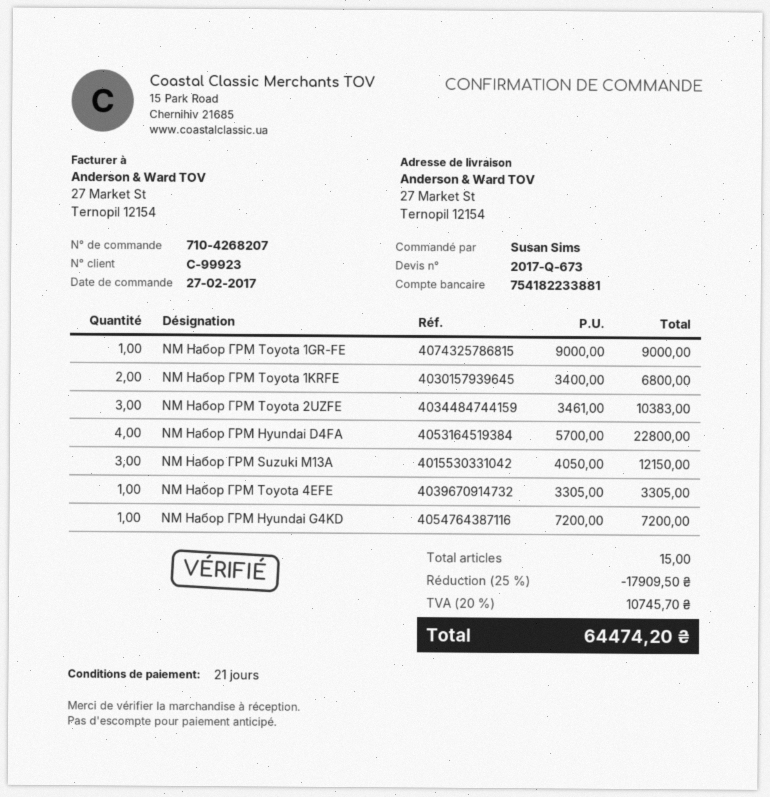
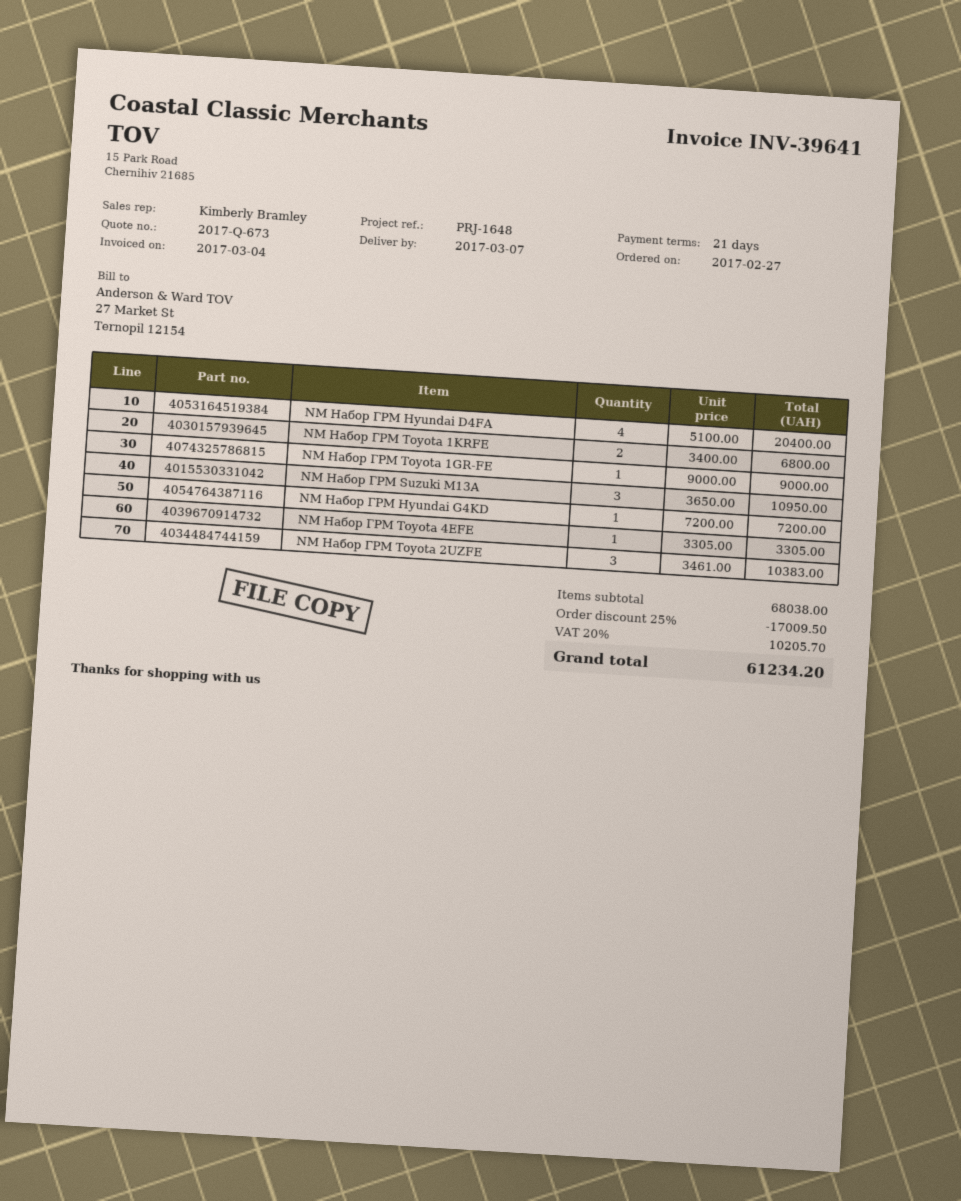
NM Набор ГРМ Hyundai D4FA: 4 x 5700.00 = 22800.00 -> 4 x 5100.00 = 20400.00
NM Набор ГРМ Suzuki M13A: 3 x 4050.00 = 12150.00 -> 3 x 3650.00 = 10950.00
discount: 25% = 17909.50 -> 25% = 17009.50
tax: 20% = 10745.70 -> 20% = 10205.70
total: 64474.20 -> 61234.20

